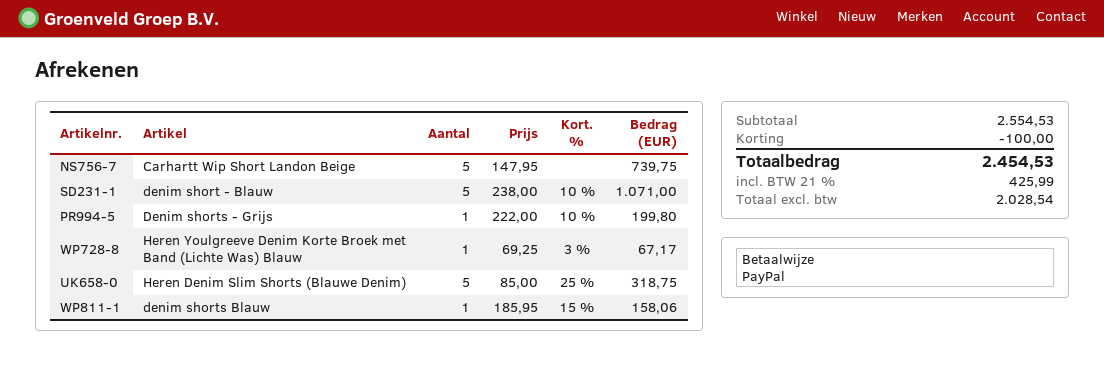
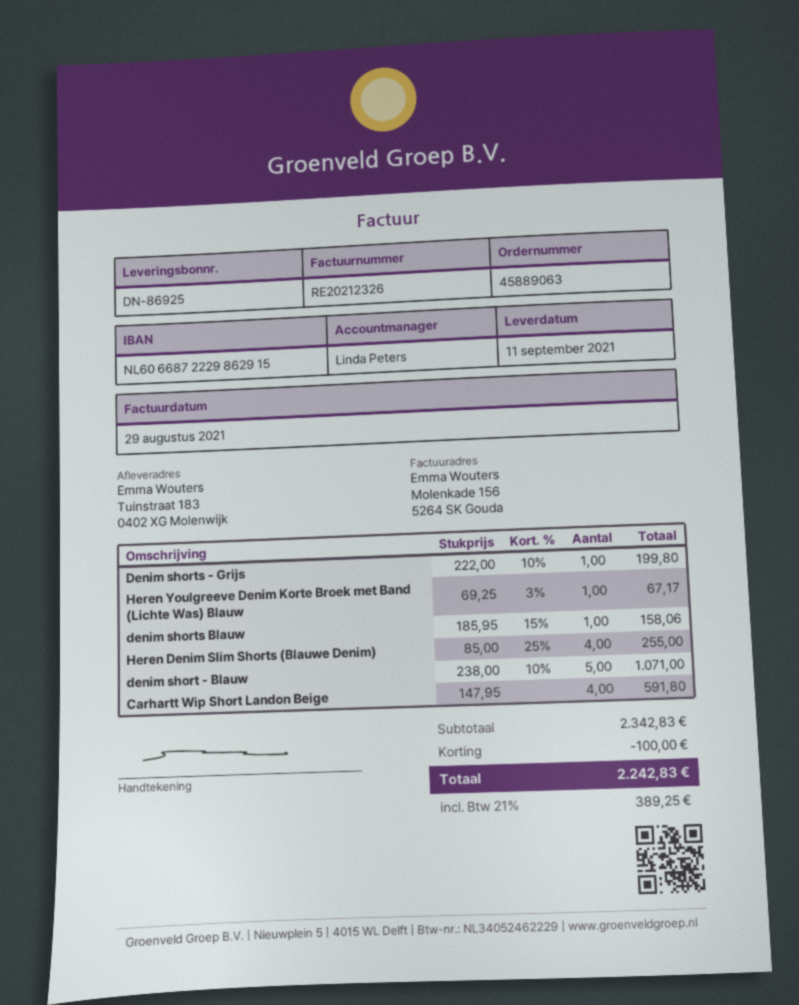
Carhartt Wip Short Landon Beige: 5 x 147.95 = 739.75 -> 4 x 147.95 = 591.80
Heren Denim Slim Shorts (Blauwe Denim): 5 x 85.00 - 25% = 318.75 -> 4 x 85.00 - 25% = 255.00
subtotal: 2554.53 -> 2342.83
tax: 21% = 425.99 -> 21% = 389.25
total: 2454.53 -> 2242.83

